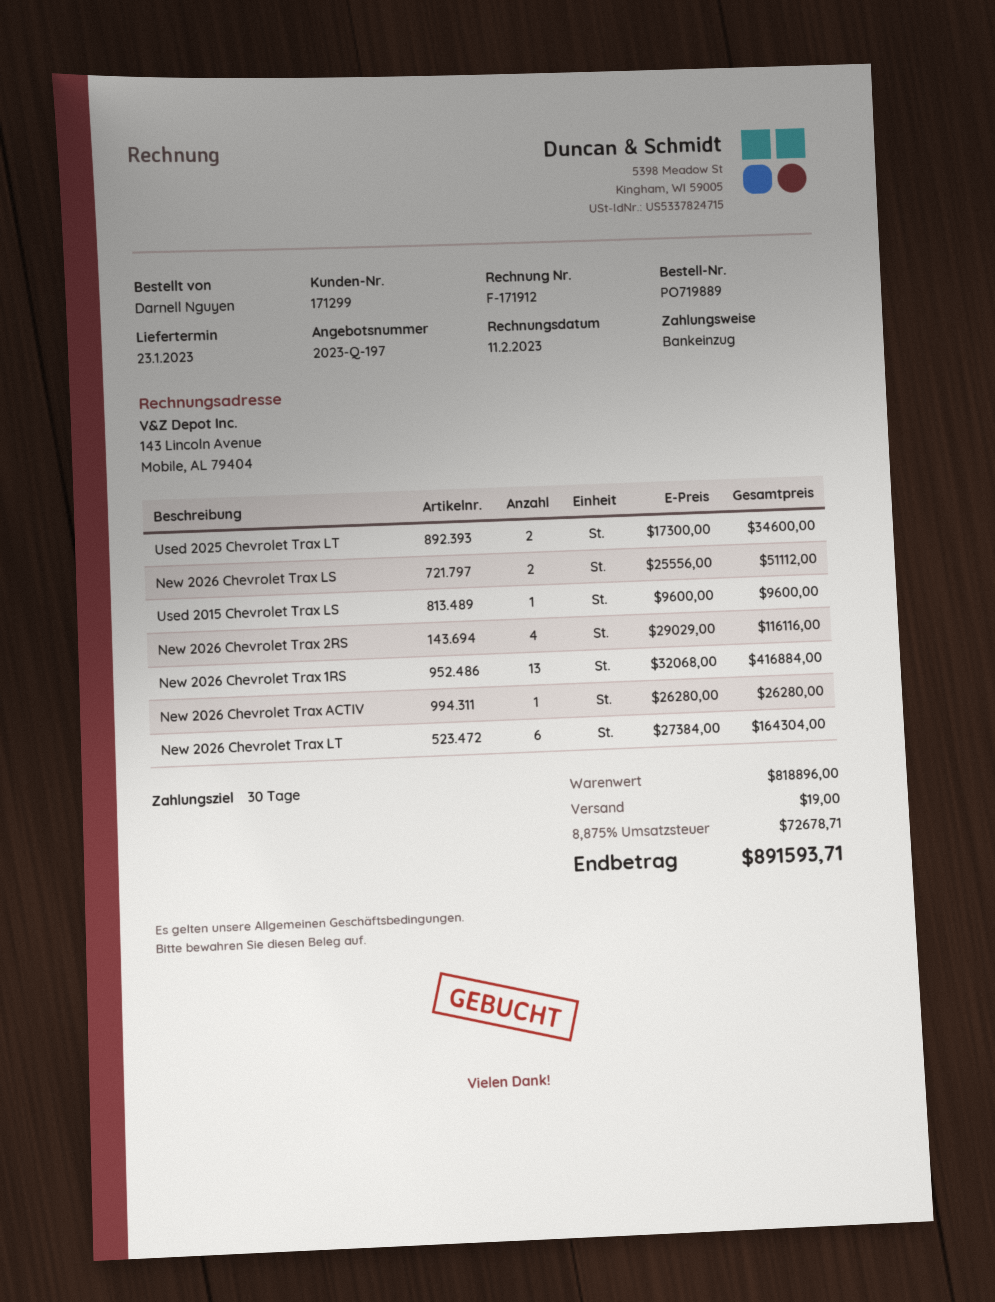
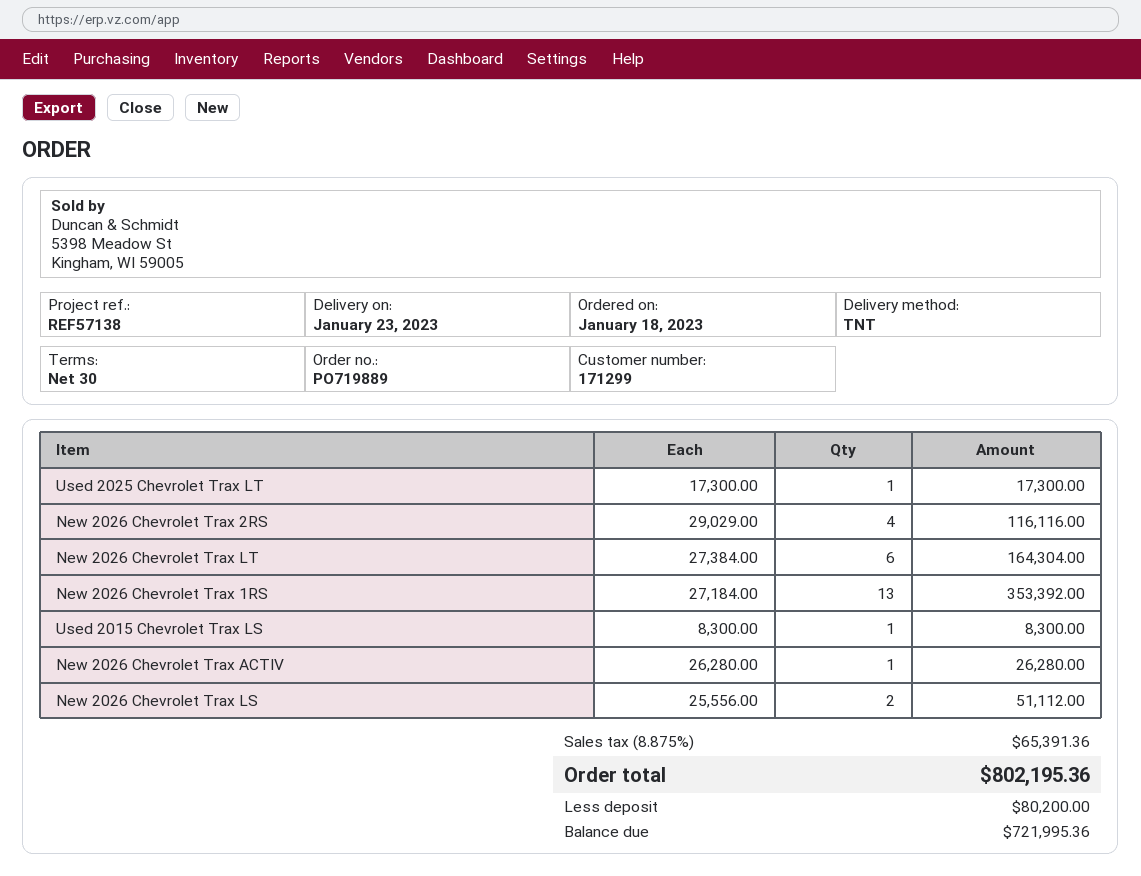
Used 2025 Chevrolet Trax LT: 2 x 17300.00 = 34600.00 -> 1 x 17300.00 = 17300.00
Used 2015 Chevrolet Trax LS: 1 x 9600.00 = 9600.00 -> 1 x 8300.00 = 8300.00
New 2026 Chevrolet Trax 1RS: 13 x 32068.00 = 416884.00 -> 13 x 27184.00 = 353392.00
shipping: 19.00 -> none
tax: 8.875% = 72678.71 -> 8.875% = 65391.36
total: 891593.71 -> 802195.36

